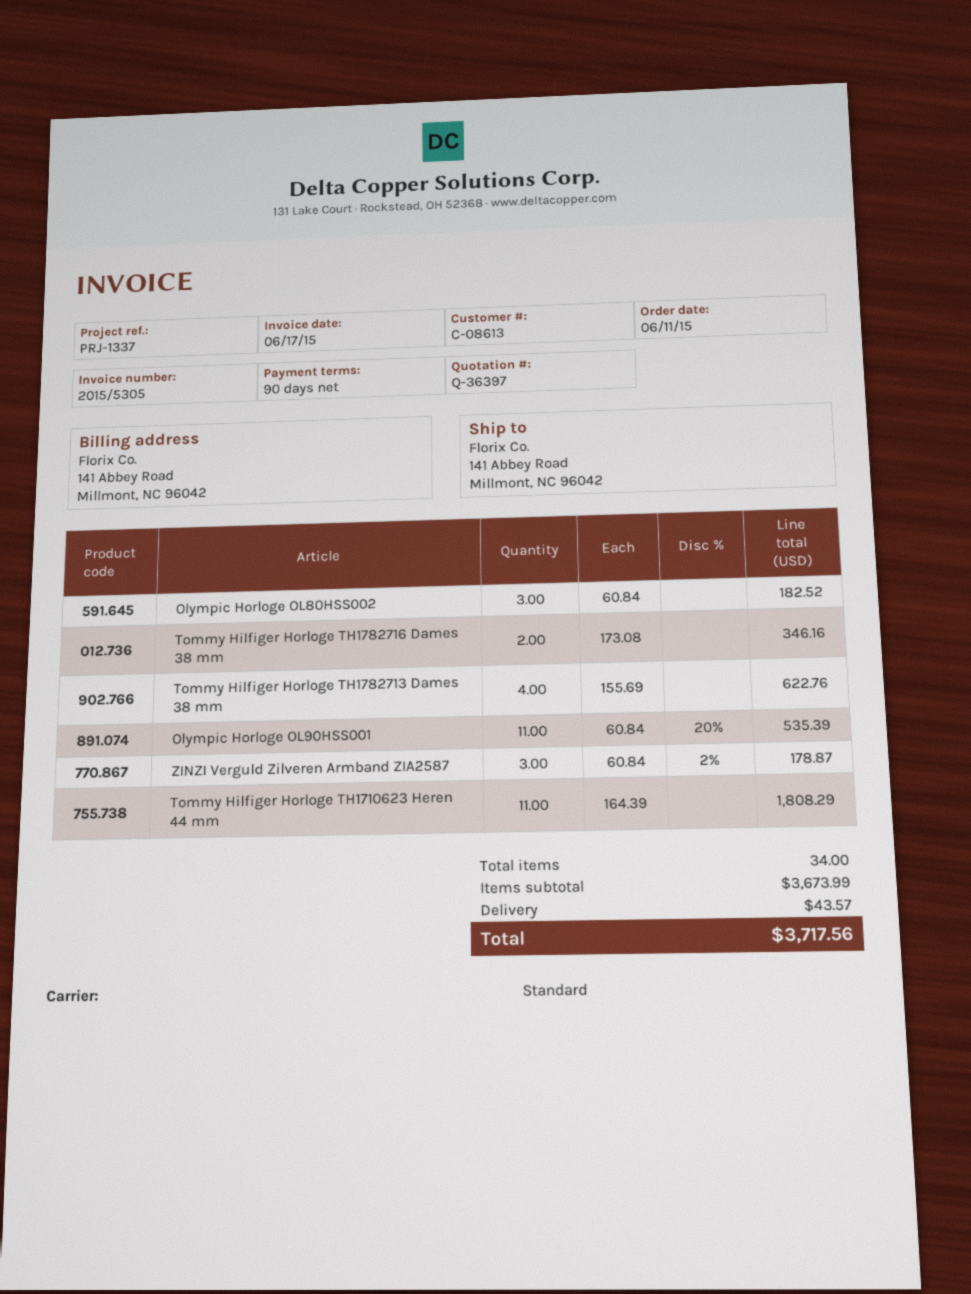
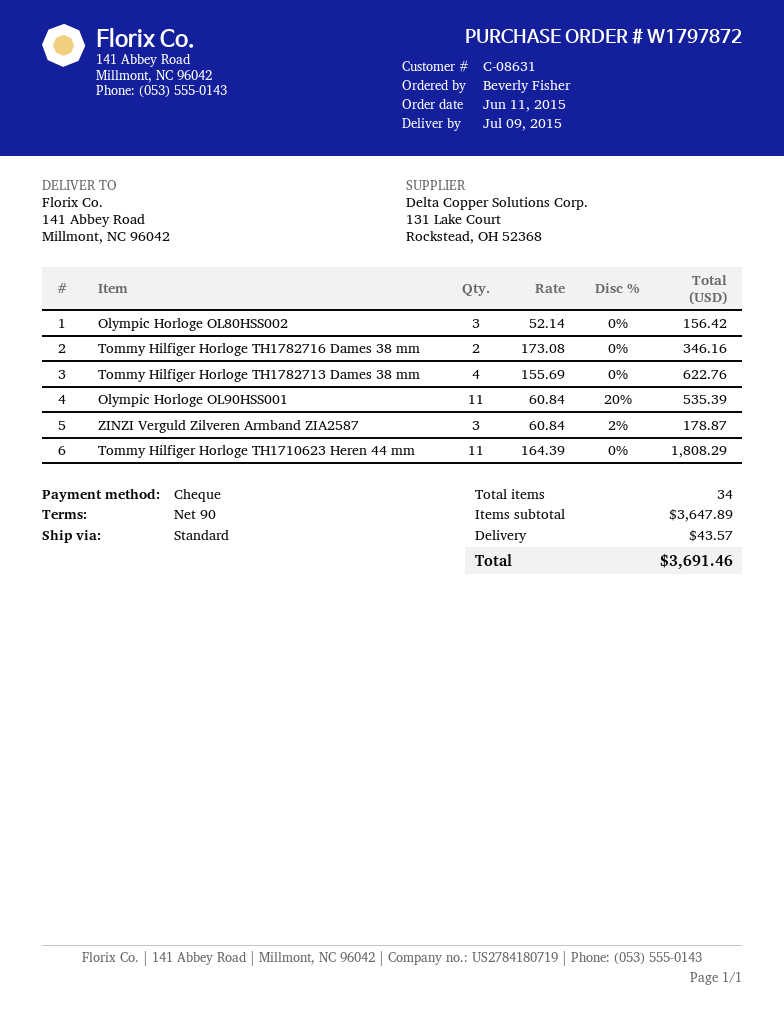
customer number: C-08613 -> C-08631
Olympic Horloge OL80HSS002: 3 x 60.84 = 182.52 -> 3 x 52.14 = 156.42
subtotal: 3673.99 -> 3647.89
total: 3717.56 -> 3691.46

